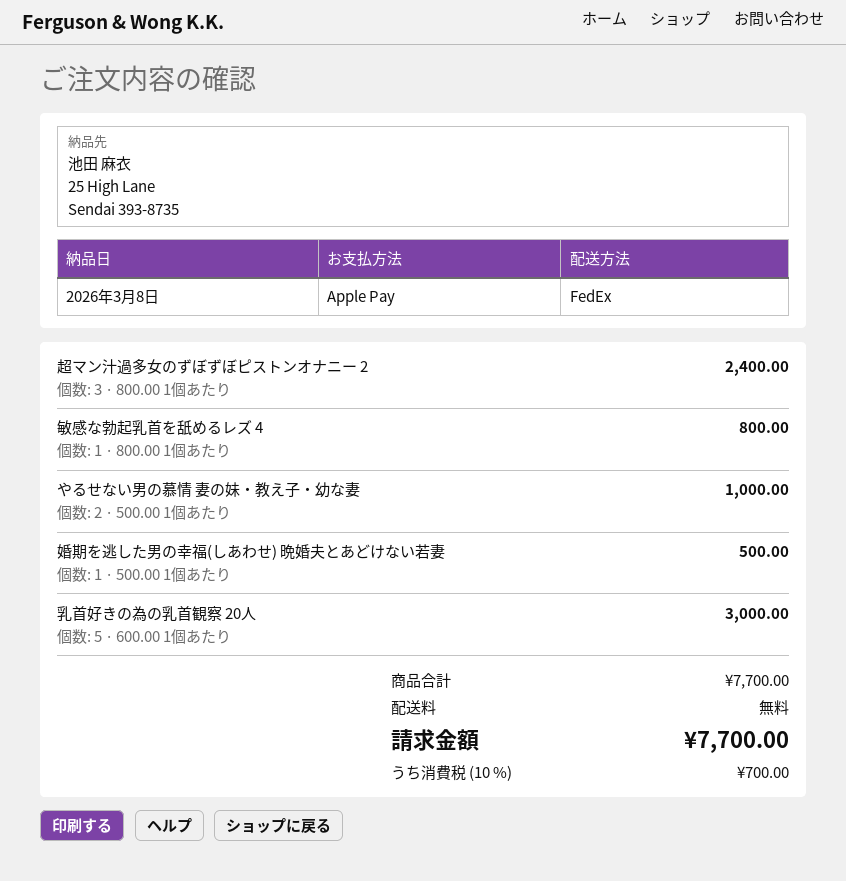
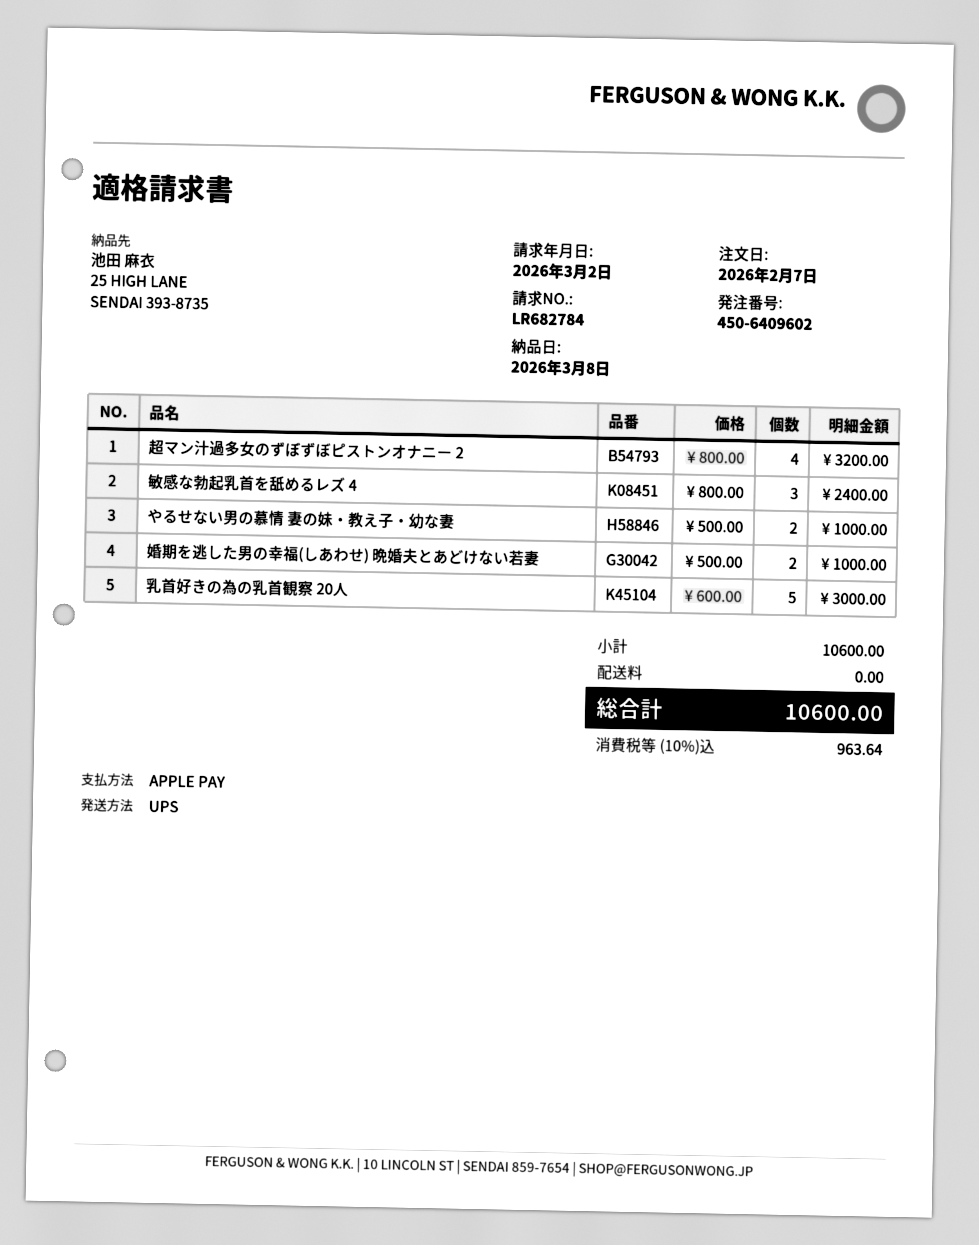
shipping method: FedEx -> UPS
超マン汁過多女のずぼずぼピストンオナニー 2: 3 x 800.00 = 2400.00 -> 4 x 800.00 = 3200.00
敏感な勃起乳首を舐めるレズ 4: 1 x 800.00 = 800.00 -> 3 x 800.00 = 2400.00
婚期を逃した男の幸福(しあわせ) 晩婚夫とあどけない若妻: 1 x 500.00 = 500.00 -> 2 x 500.00 = 1000.00
subtotal: 7700.00 -> 10600.00
tax: 10% = 700.00 -> 10% = 963.64
total: 7700.00 -> 10600.00

